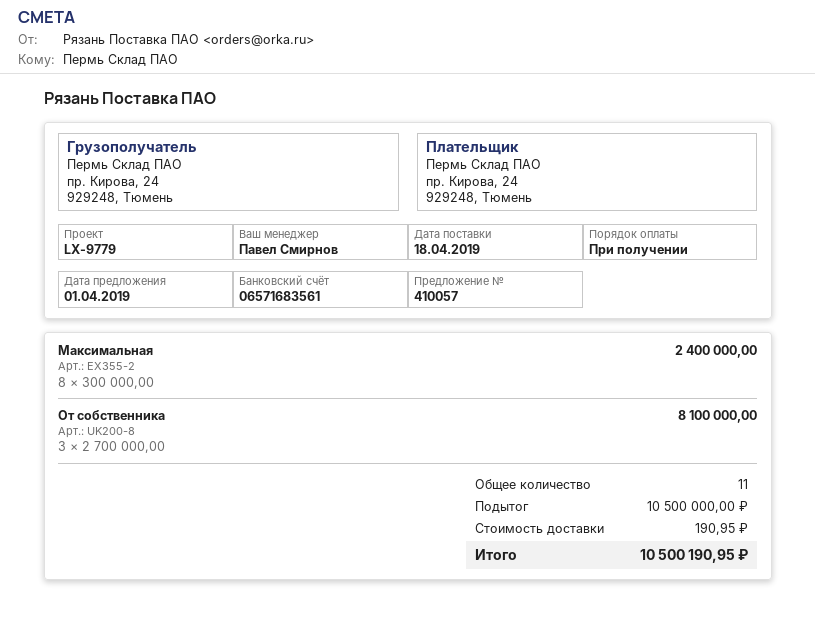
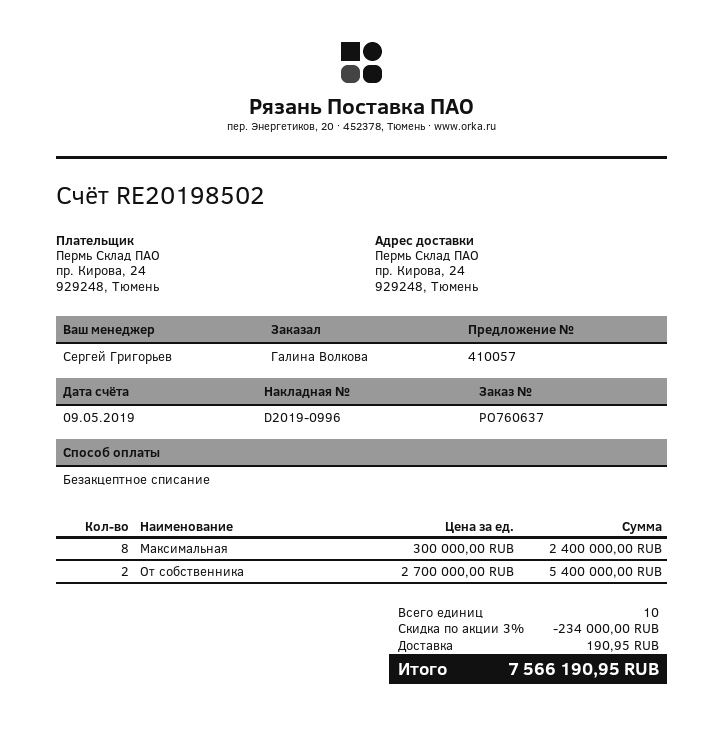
sales rep: Павел Смирнов -> Сергей Григорьев
От собственника: 3 x 2700000.00 = 8100000.00 -> 2 x 2700000.00 = 5400000.00
total quantity: 11 -> 10
discount: none -> 3% = 234000.00
total: 10500190.95 -> 7566190.95

